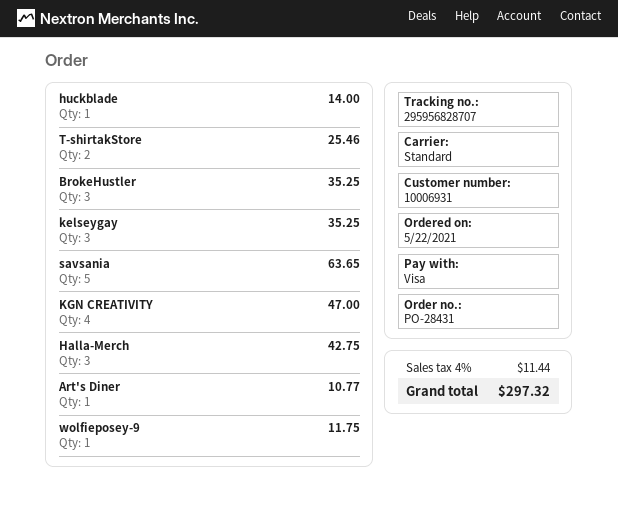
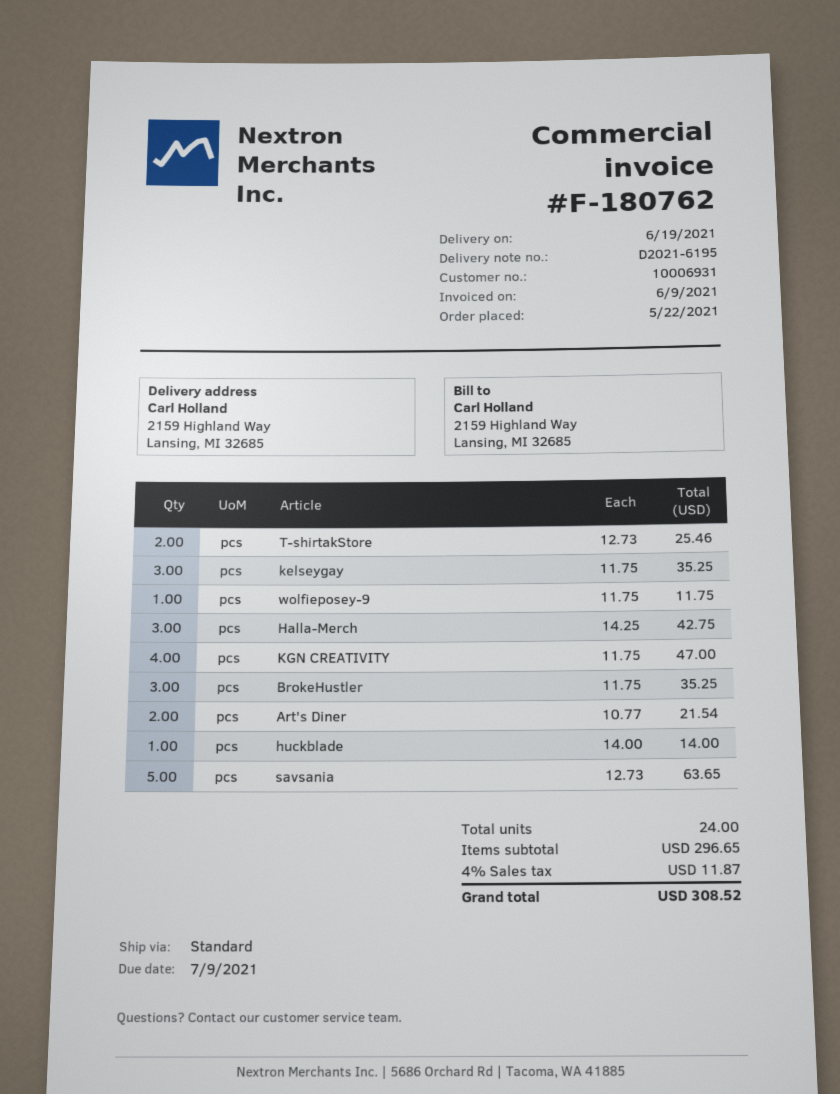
Art's Diner: 1 for 10.77 -> 2 for 21.54
tax: 4% = 11.44 -> 4% = 11.87
total: 297.32 -> 308.52

